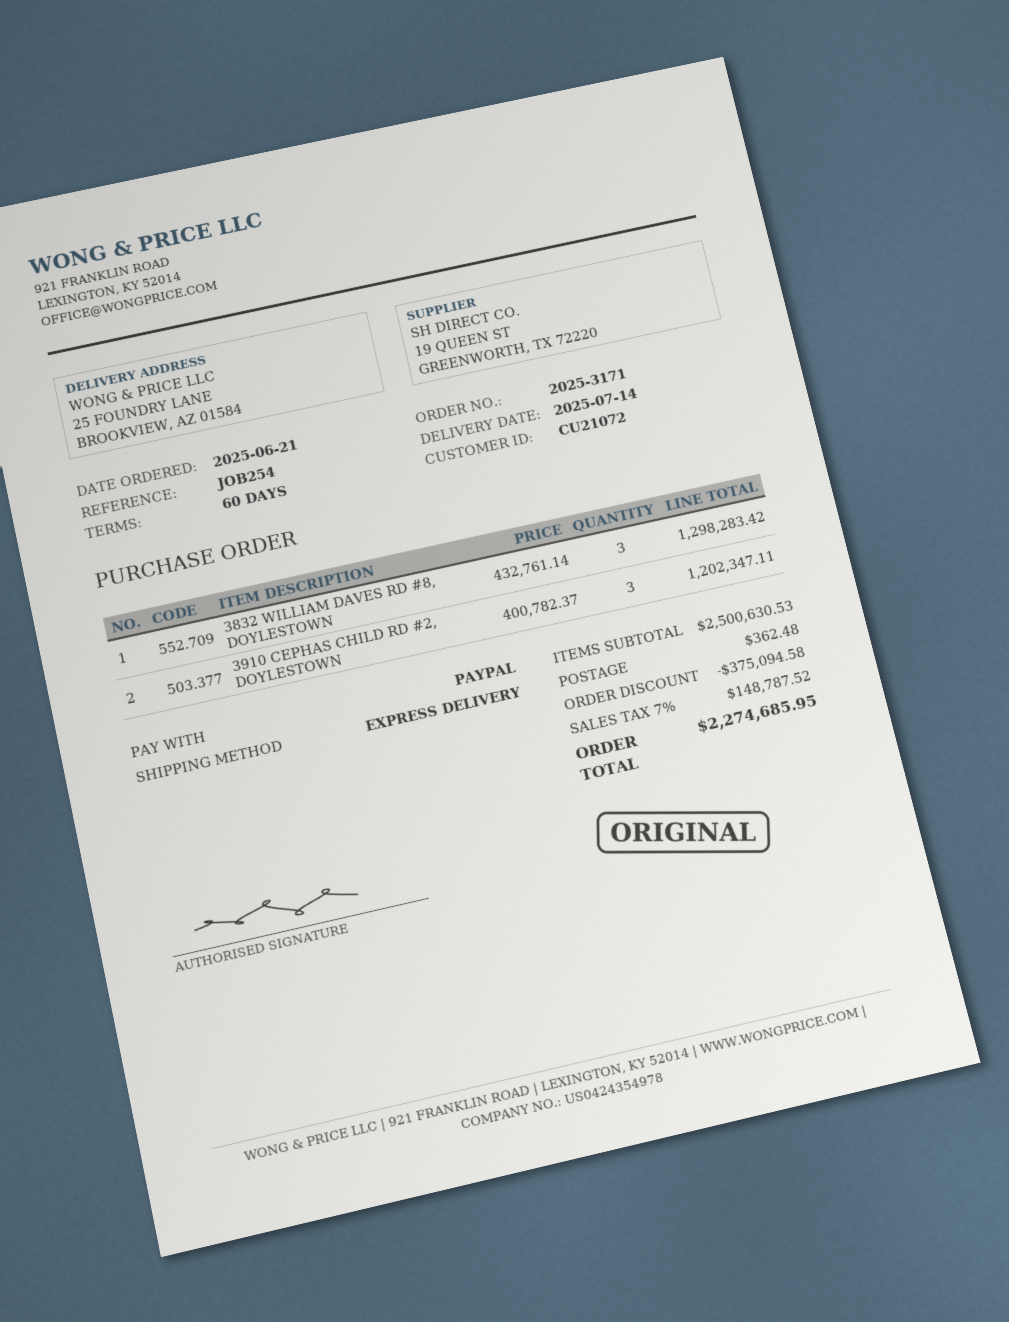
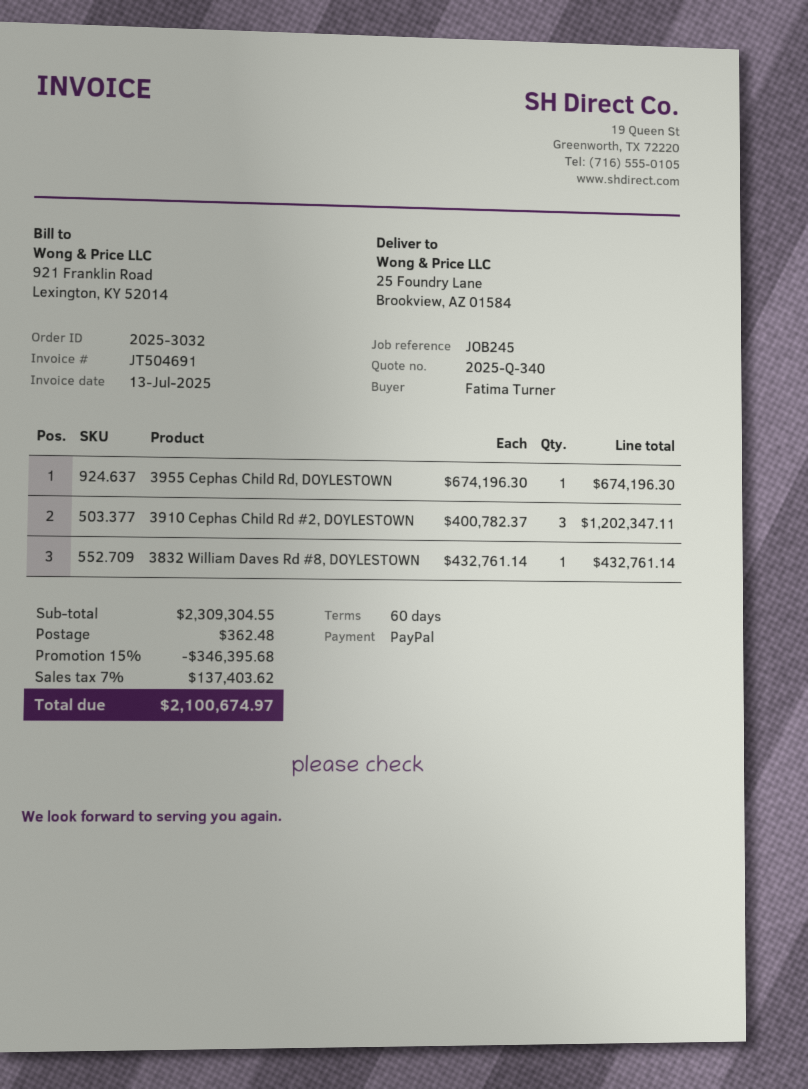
order number: 2025-3171 -> 2025-3032
reference: JOB254 -> JOB245
3832 WILLIAM DAVES RD #8, DOYLESTOWN: 3 x 432761.14 = 1298283.42 -> 1 x 432761.14 = 432761.14
3955 Cephas Child Rd, DOYLESTOWN: none -> 1 x 674196.30 = 674196.30
subtotal: 2500630.53 -> 2309304.55
discount: 375094.58 -> 346395.68
tax: 7% = 148787.52 -> 7% = 137403.62
total: 2274685.95 -> 2100674.97

